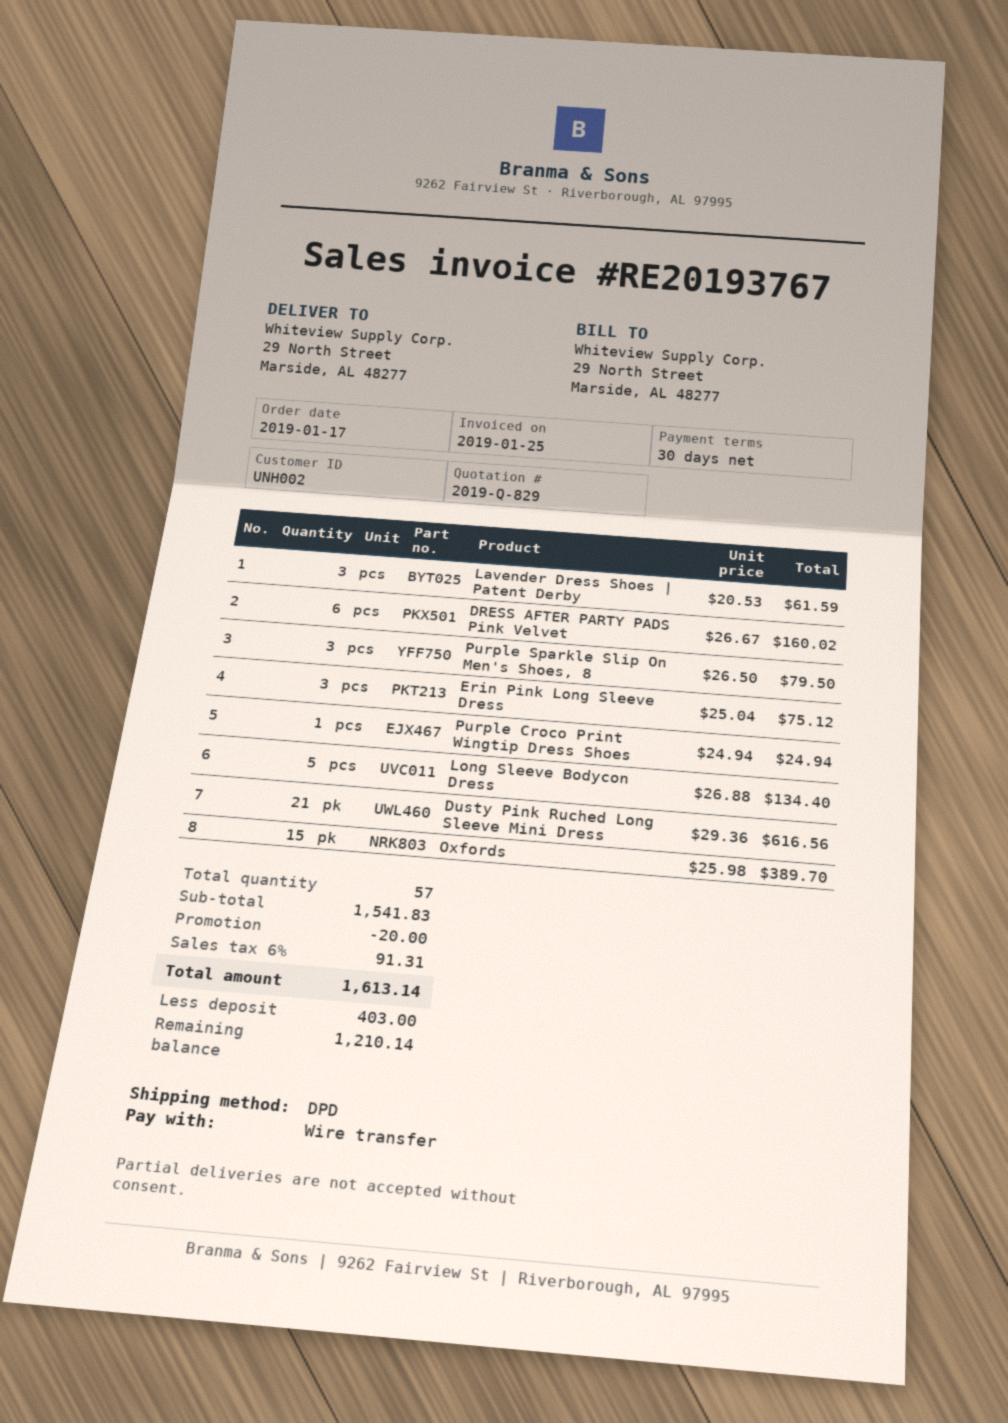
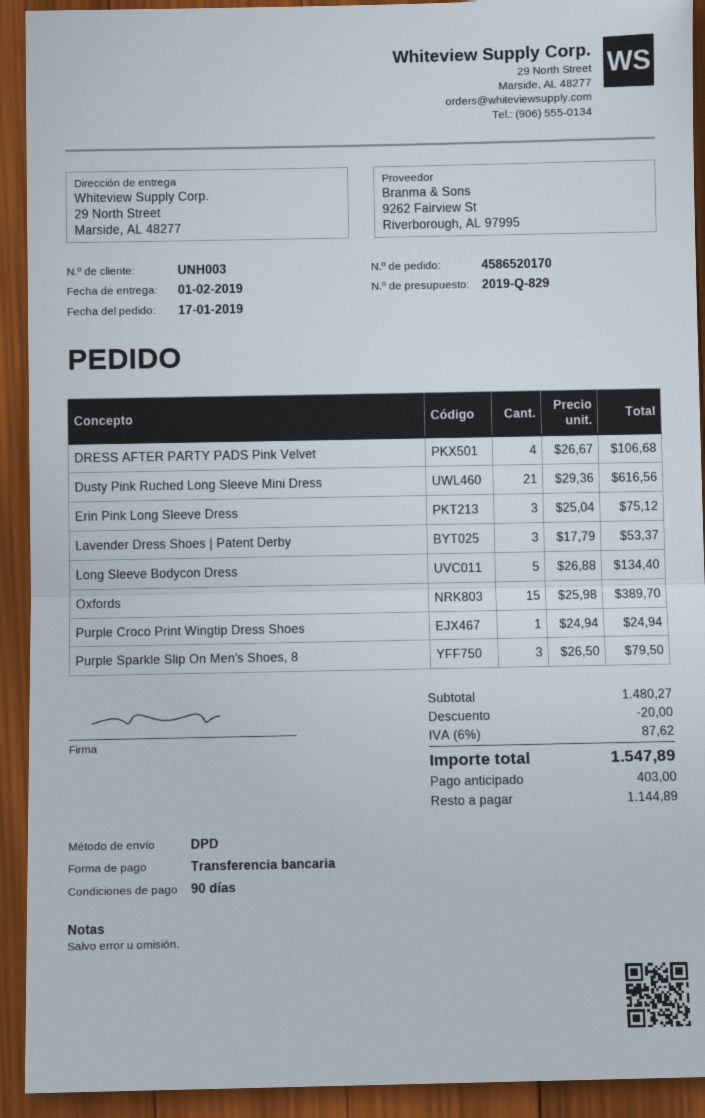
payment terms: 30 days -> 90 days
customer number: UNH002 -> UNH003
Lavender Dress Shoes | Patent Derby: 3 x 20.53 = 61.59 -> 3 x 17.79 = 53.37
DRESS AFTER PARTY PADS Pink Velvet: 6 x 26.67 = 160.02 -> 4 x 26.67 = 106.68
subtotal: 1541.83 -> 1480.27
tax: 6% = 91.31 -> 6% = 87.62
total: 1613.14 -> 1547.89
balance: 1210.14 -> 1144.89

